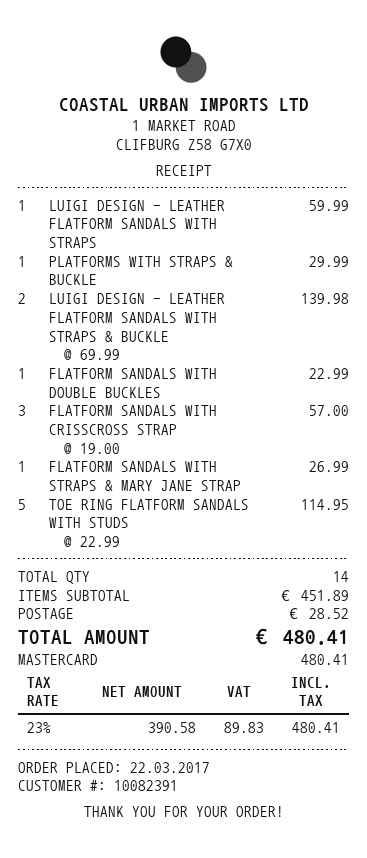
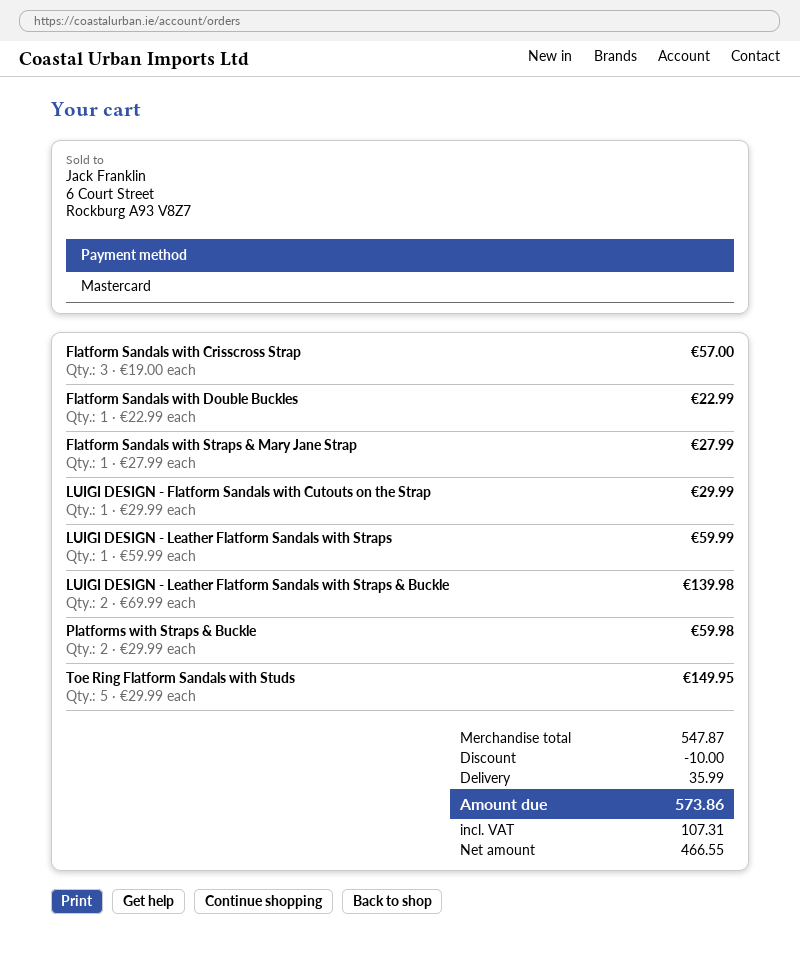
PLATFORMS WITH STRAPS & BUCKLE: 1 x 29.99 = 29.99 -> 2 x 29.99 = 59.98
FLATFORM SANDALS WITH STRAPS & MARY JANE STRAP: 1 x 26.99 = 26.99 -> 1 x 27.99 = 27.99
TOE RING FLATFORM SANDALS WITH STUDS: 5 x 22.99 = 114.95 -> 5 x 29.99 = 149.95
LUIGI DESIGN - Flatform Sandals with Cutouts on the Strap: none -> 1 x 29.99 = 29.99
subtotal: 451.89 -> 547.87
discount: none -> 10.00
shipping: 28.52 -> 35.99
net: 390.58 -> 466.55
tax: 89.83 -> 107.31
total: 480.41 -> 573.86

